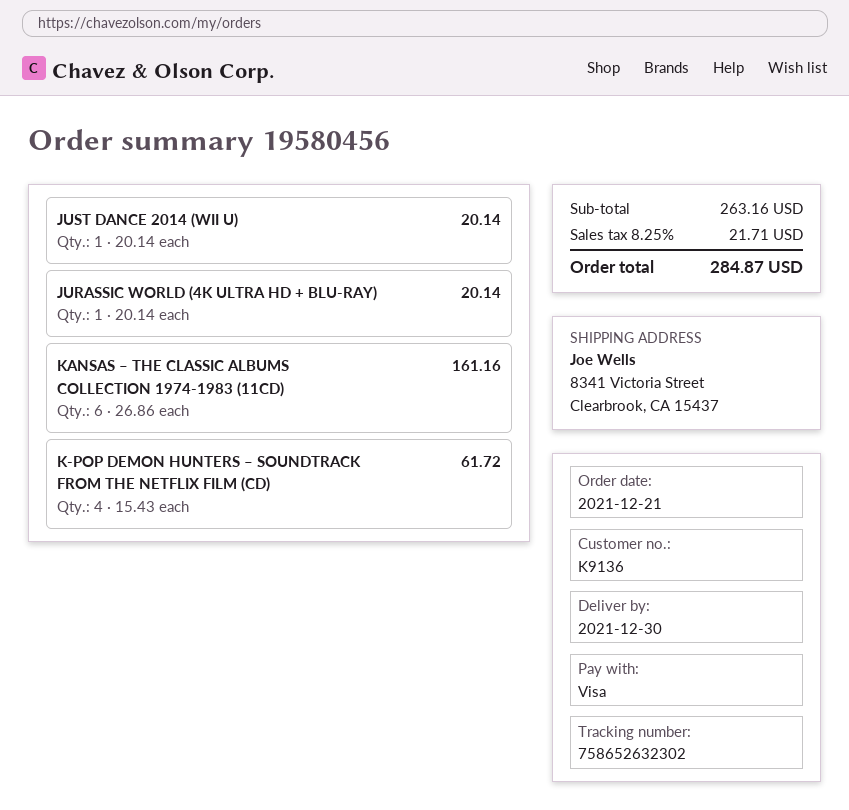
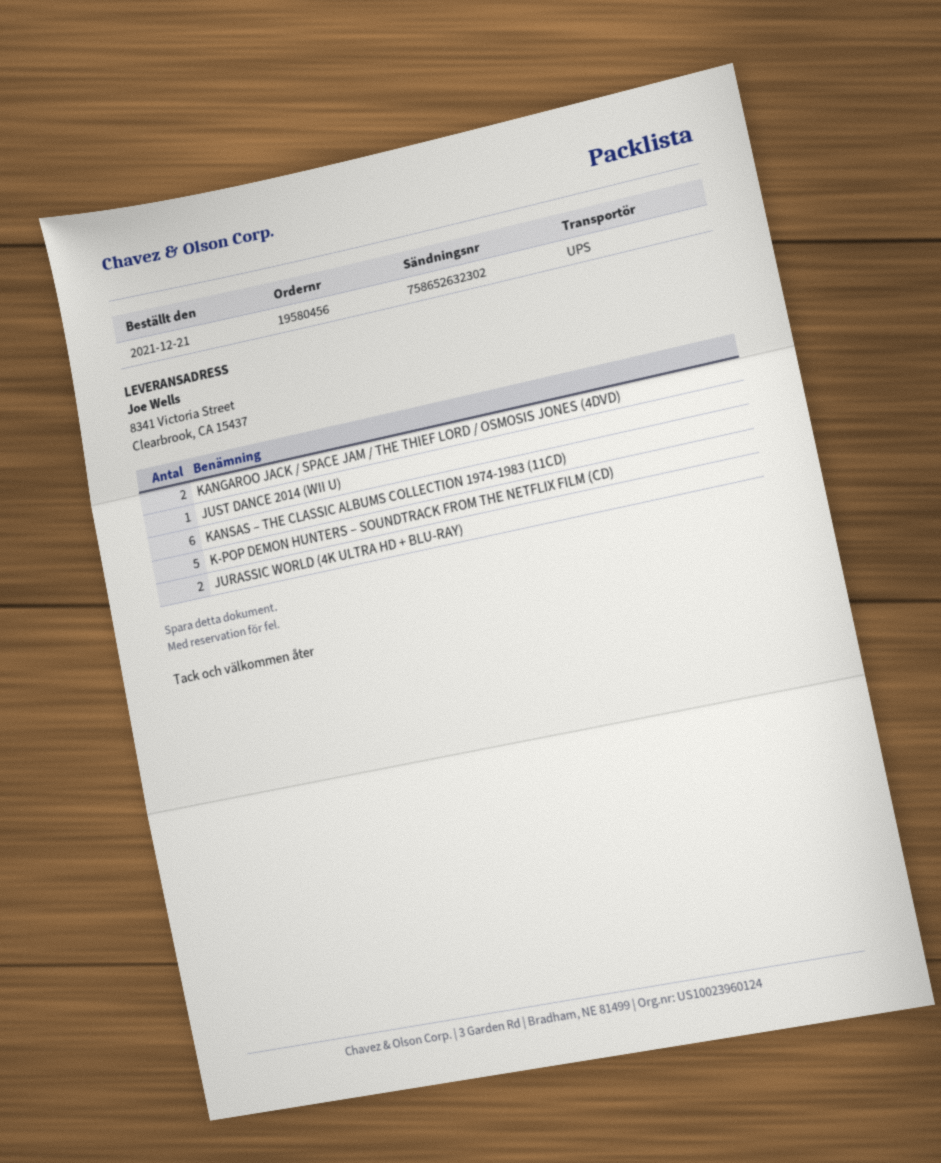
JURASSIC WORLD (4K ULTRA HD + BLU-RAY): 1 -> 2
K-POP DEMON HUNTERS – SOUNDTRACK FROM THE NETFLIX FILM (CD): 4 -> 5
KANGAROO JACK / SPACE JAM / THE THIEF LORD / OSMOSIS JONES (4DVD): none -> 2

